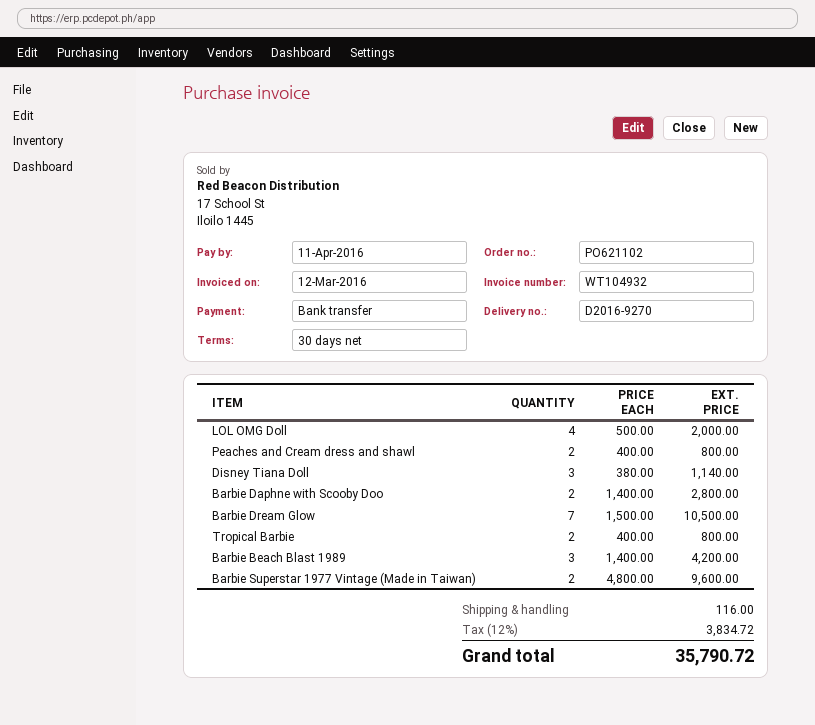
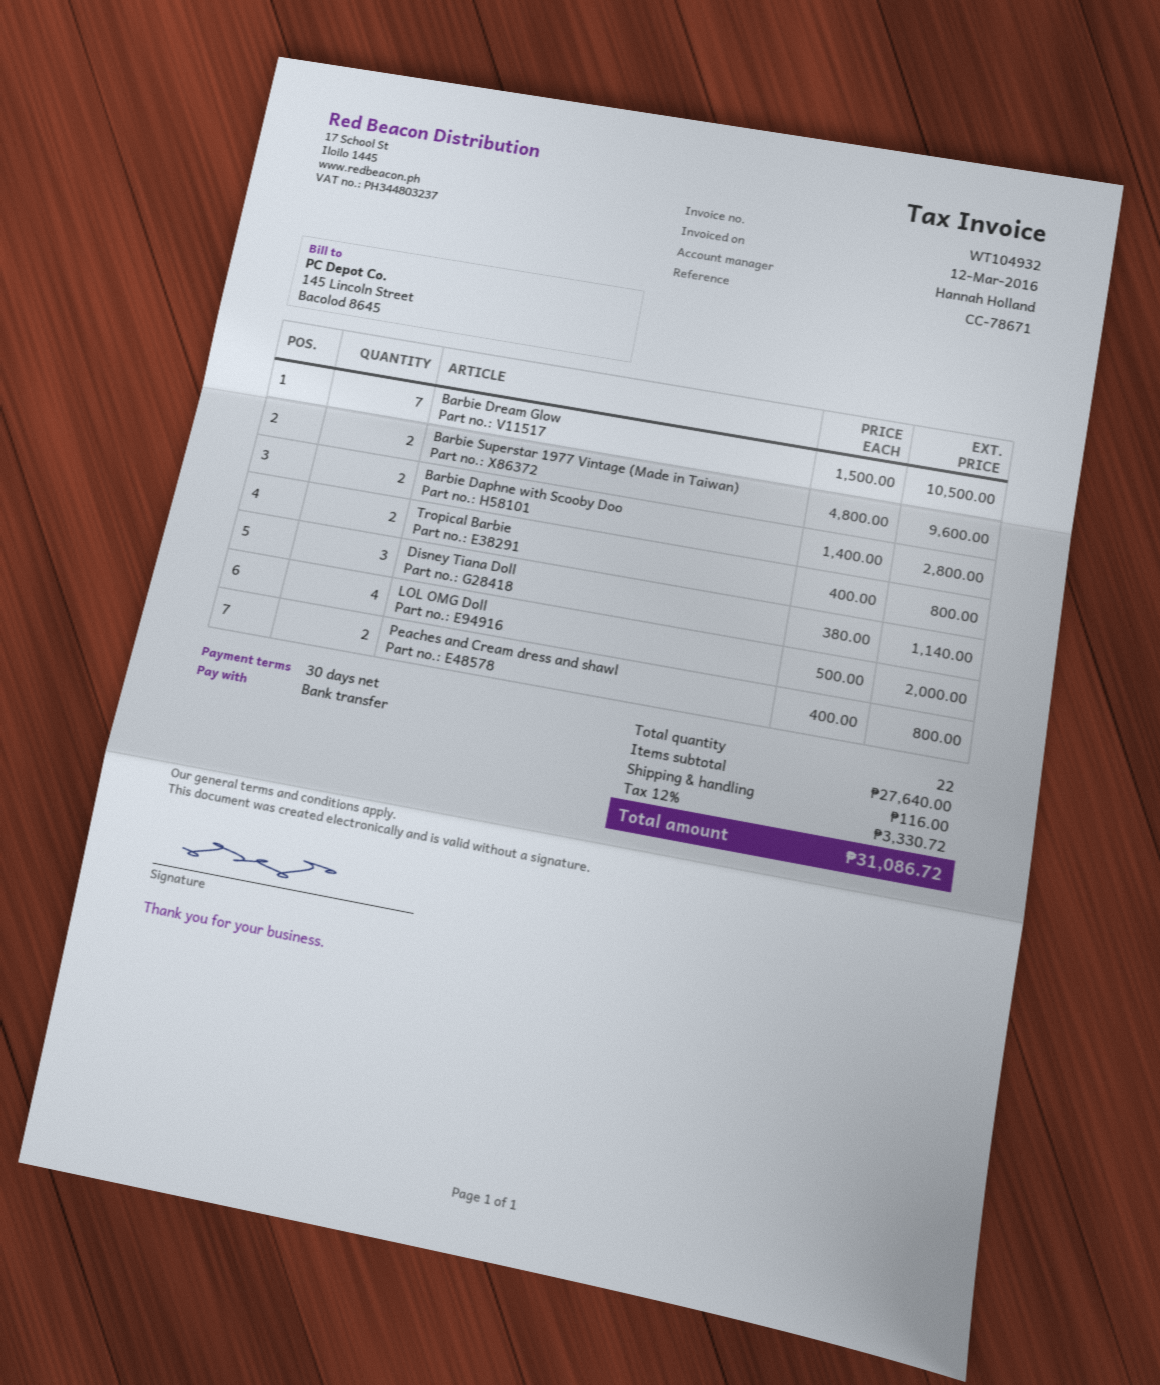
Barbie Beach Blast 1989: 3 x 1400.00 = 4200.00 -> none
tax: 12% = 3834.72 -> 12% = 3330.72
total: 35790.72 -> 31086.72

